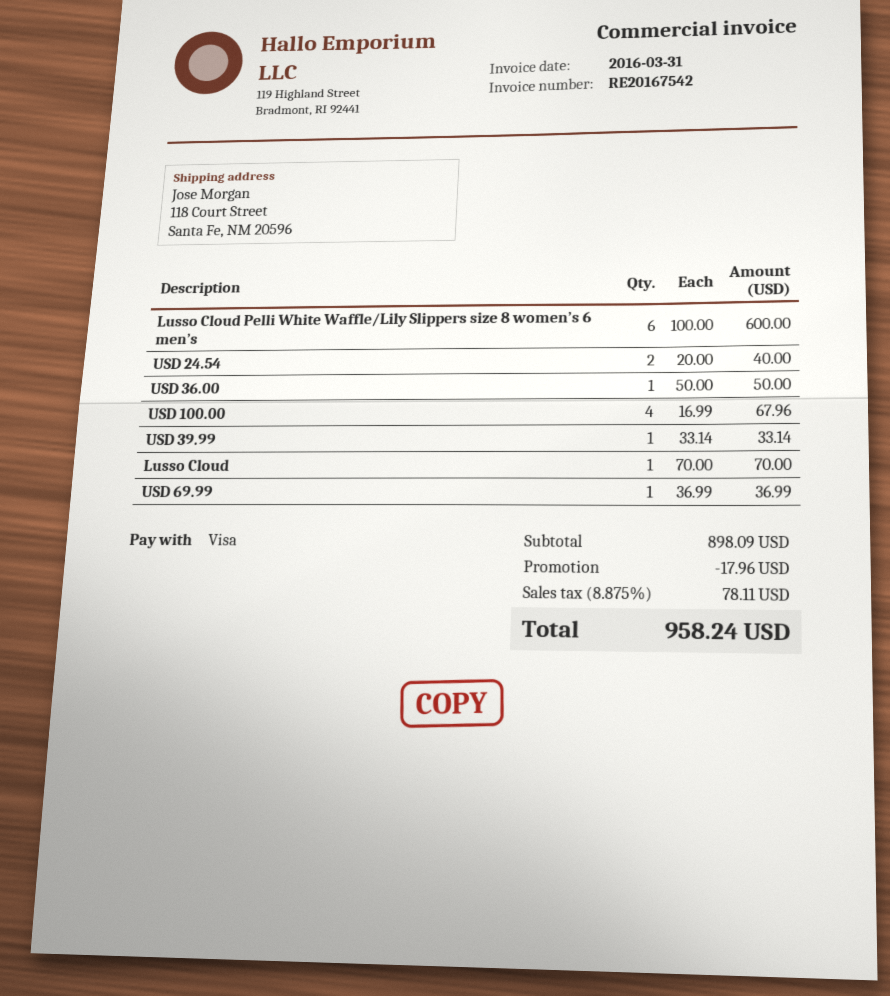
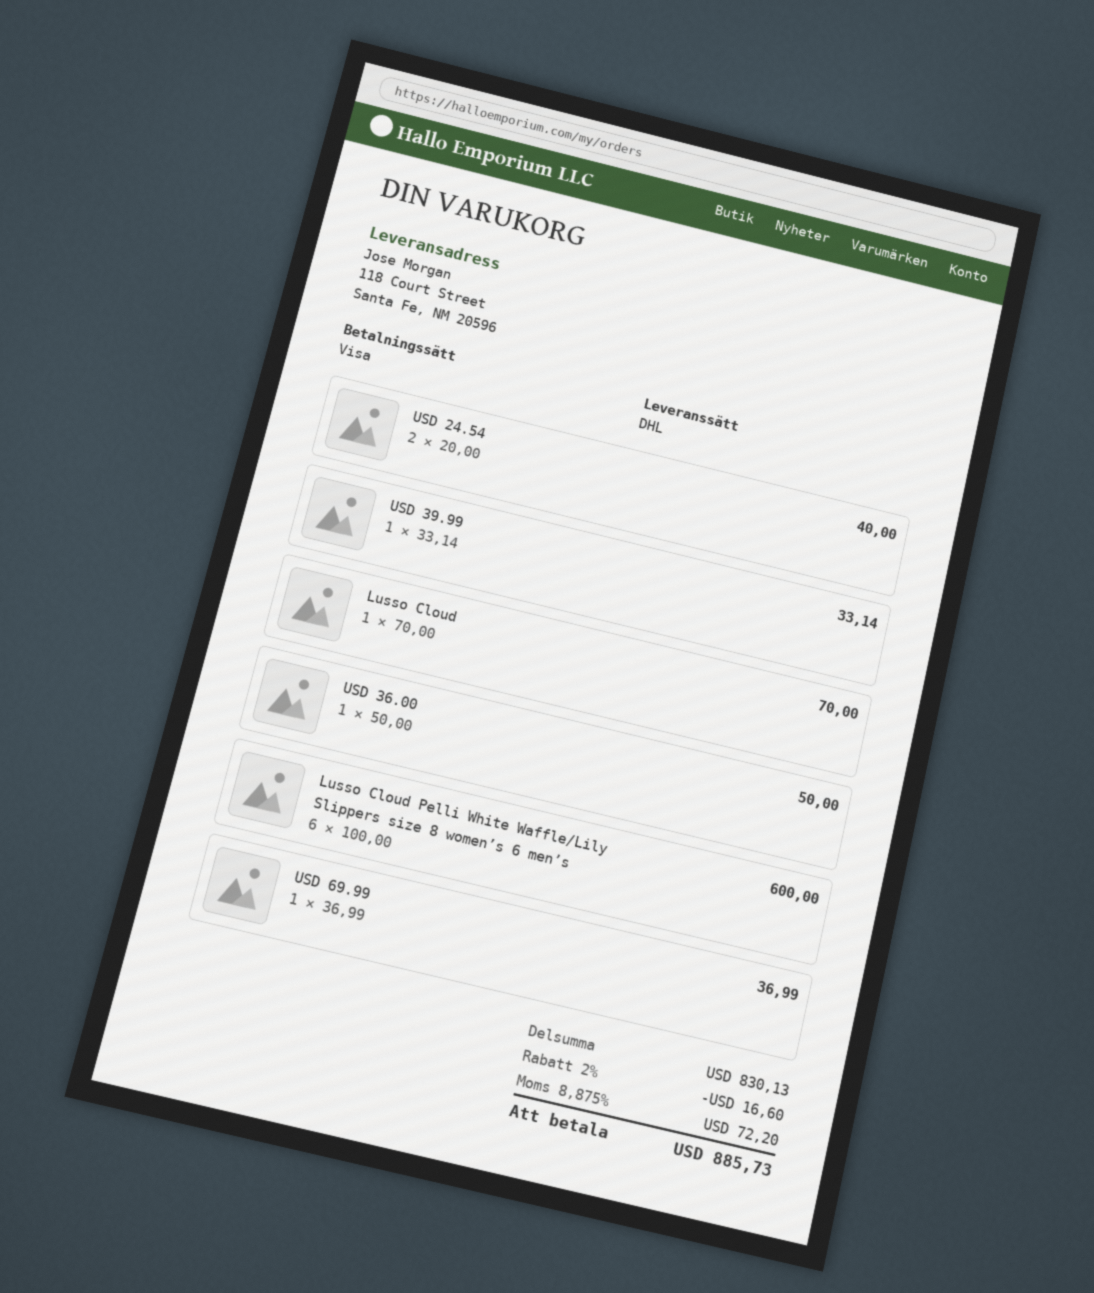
USD 100.00: 4 x 16.99 = 67.96 -> none
subtotal: 898.09 -> 830.13
discount: 17.96 -> 16.60
tax: 8.875% = 78.11 -> 8.875% = 72.20
total: 958.24 -> 885.73

